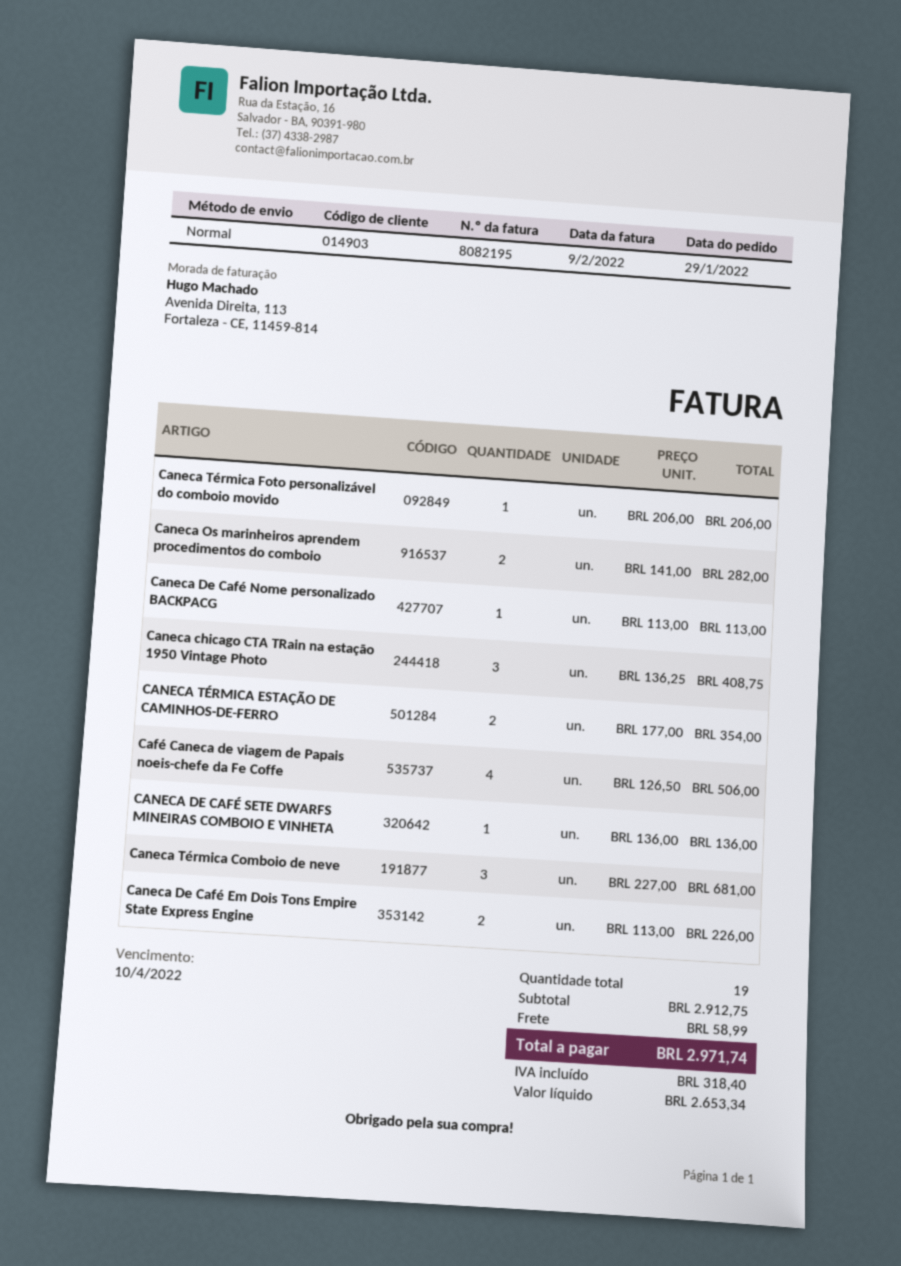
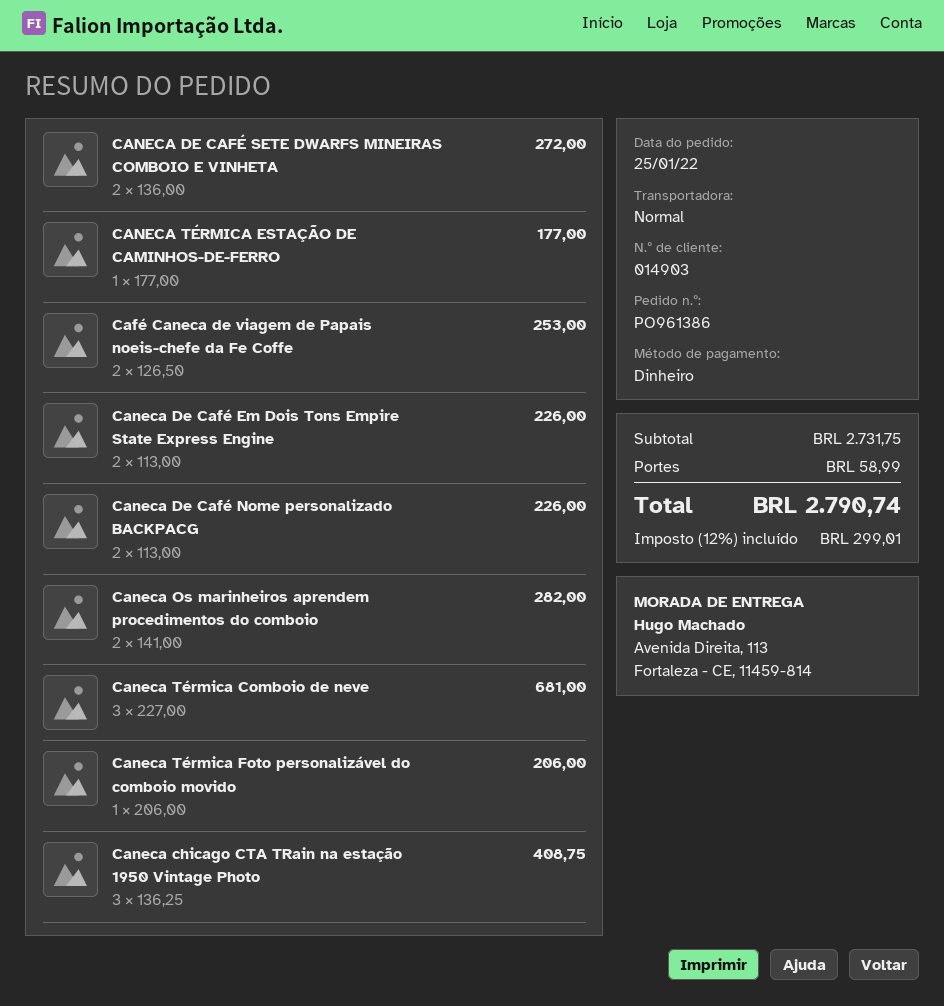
order date: 2022-01-29 -> 2022-01-25
Caneca De Café Nome personalizado BACKPACG: 1 x 113.00 = 113.00 -> 2 x 113.00 = 226.00
CANECA TÉRMICA ESTAÇÃO DE CAMINHOS-DE-FERRO: 2 x 177.00 = 354.00 -> 1 x 177.00 = 177.00
Café Caneca de viagem de Papais noeis-chefe da Fe Coffe: 4 x 126.50 = 506.00 -> 2 x 126.50 = 253.00
CANECA DE CAFÉ SETE DWARFS MINEIRAS COMBOIO E VINHETA: 1 x 136.00 = 136.00 -> 2 x 136.00 = 272.00
subtotal: 2912.75 -> 2731.75
tax: 318.40 -> 299.01
total: 2971.74 -> 2790.74

